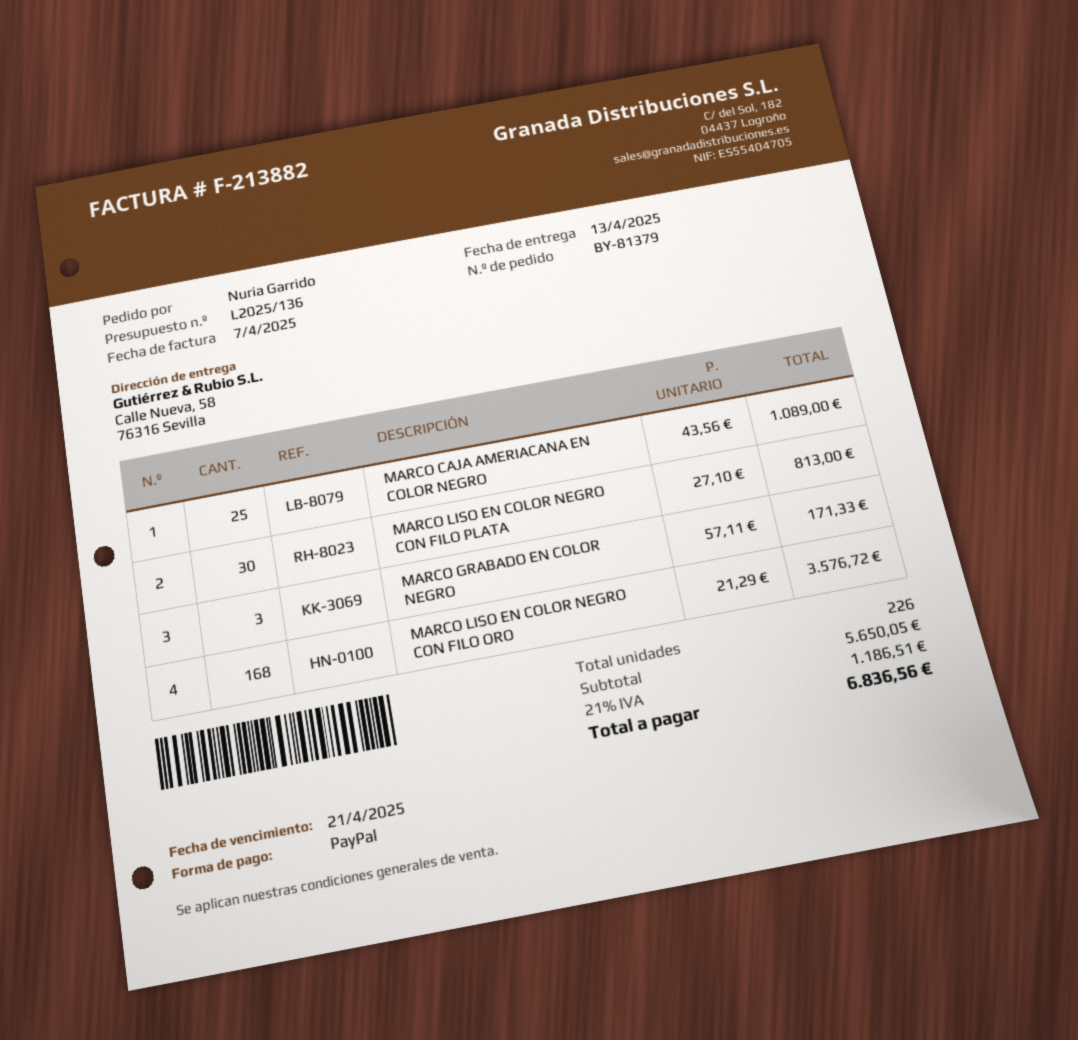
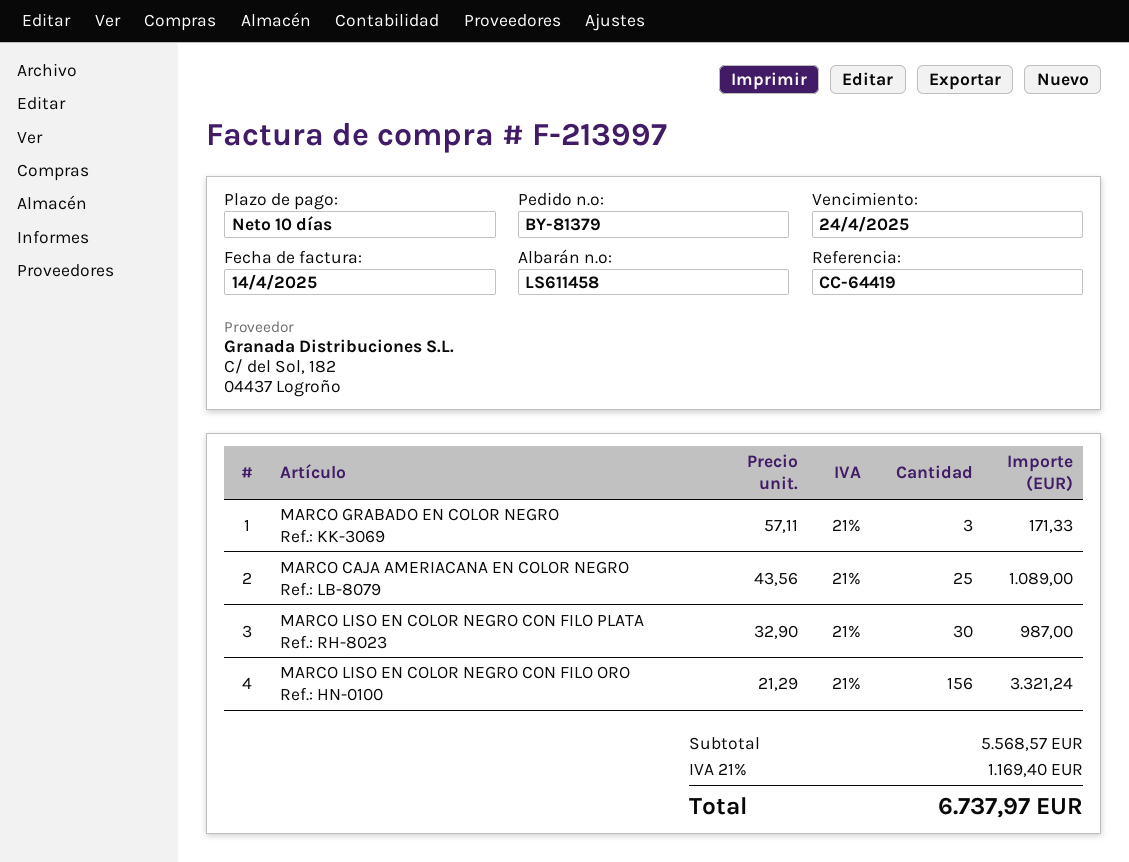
invoice number: F-213882 -> F-213997
invoice date: 2025-04-07 -> 2025-04-14
due date: 2025-04-21 -> 2025-04-24
MARCO LISO EN COLOR NEGRO CON FILO PLATA: 30 x 27.10 = 813.00 -> 30 x 32.90 = 987.00
MARCO LISO EN COLOR NEGRO CON FILO ORO: 168 x 21.29 = 3576.72 -> 156 x 21.29 = 3321.24
subtotal: 5650.05 -> 5568.57
tax: 21% = 1186.51 -> 21% = 1169.40
total: 6836.56 -> 6737.97

